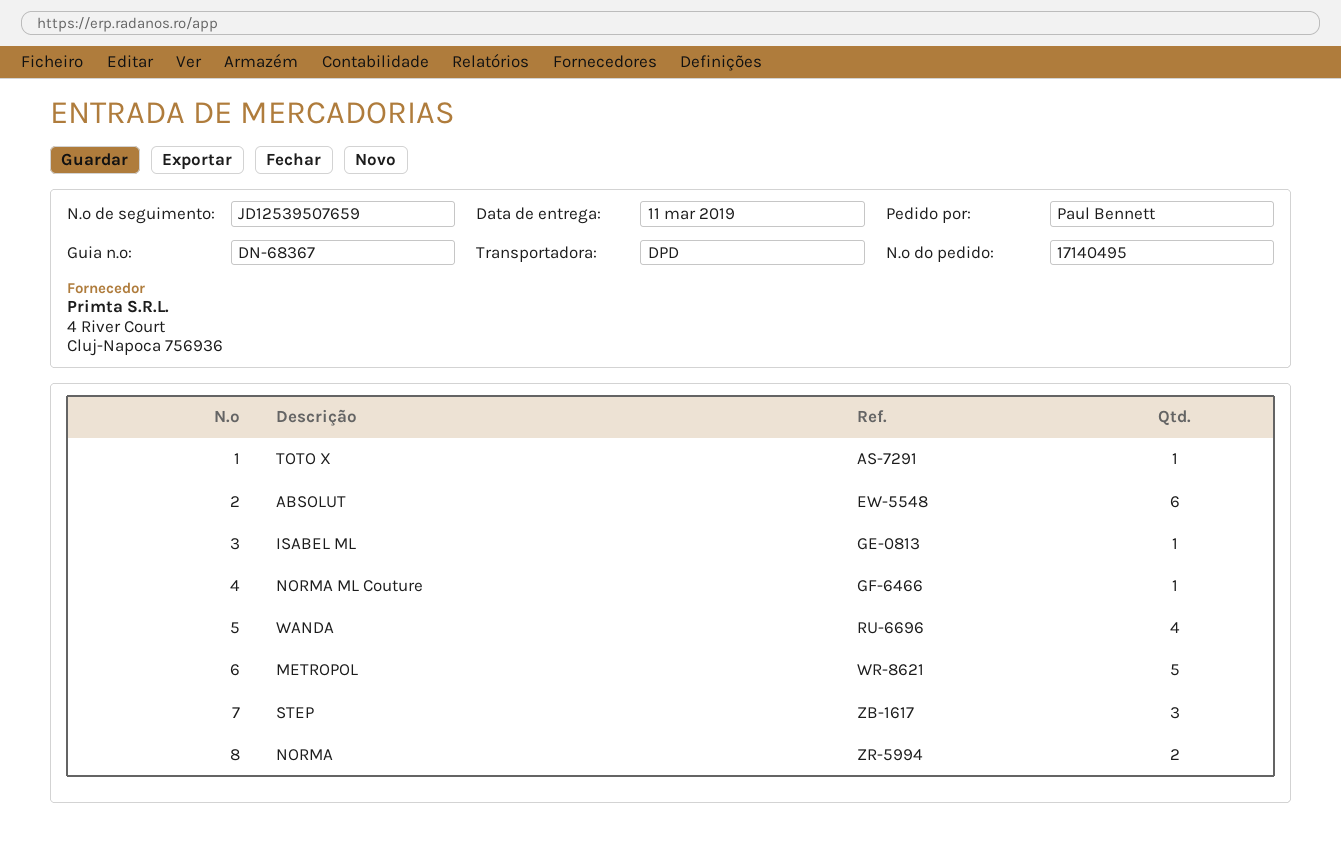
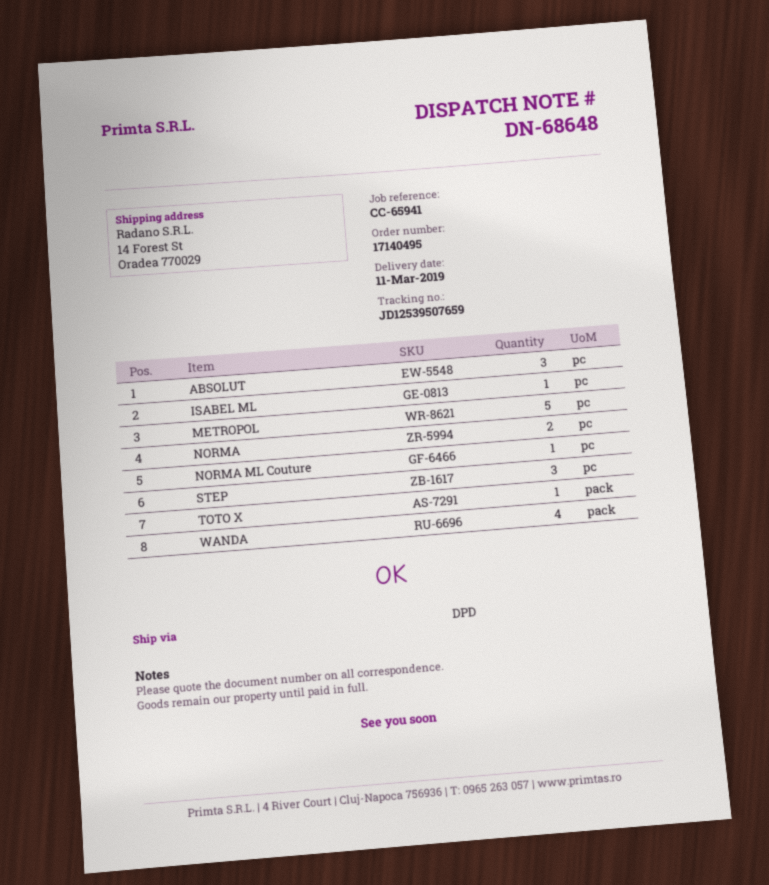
delivery note number: DN-68367 -> DN-68648
ABSOLUT: 6 -> 3

